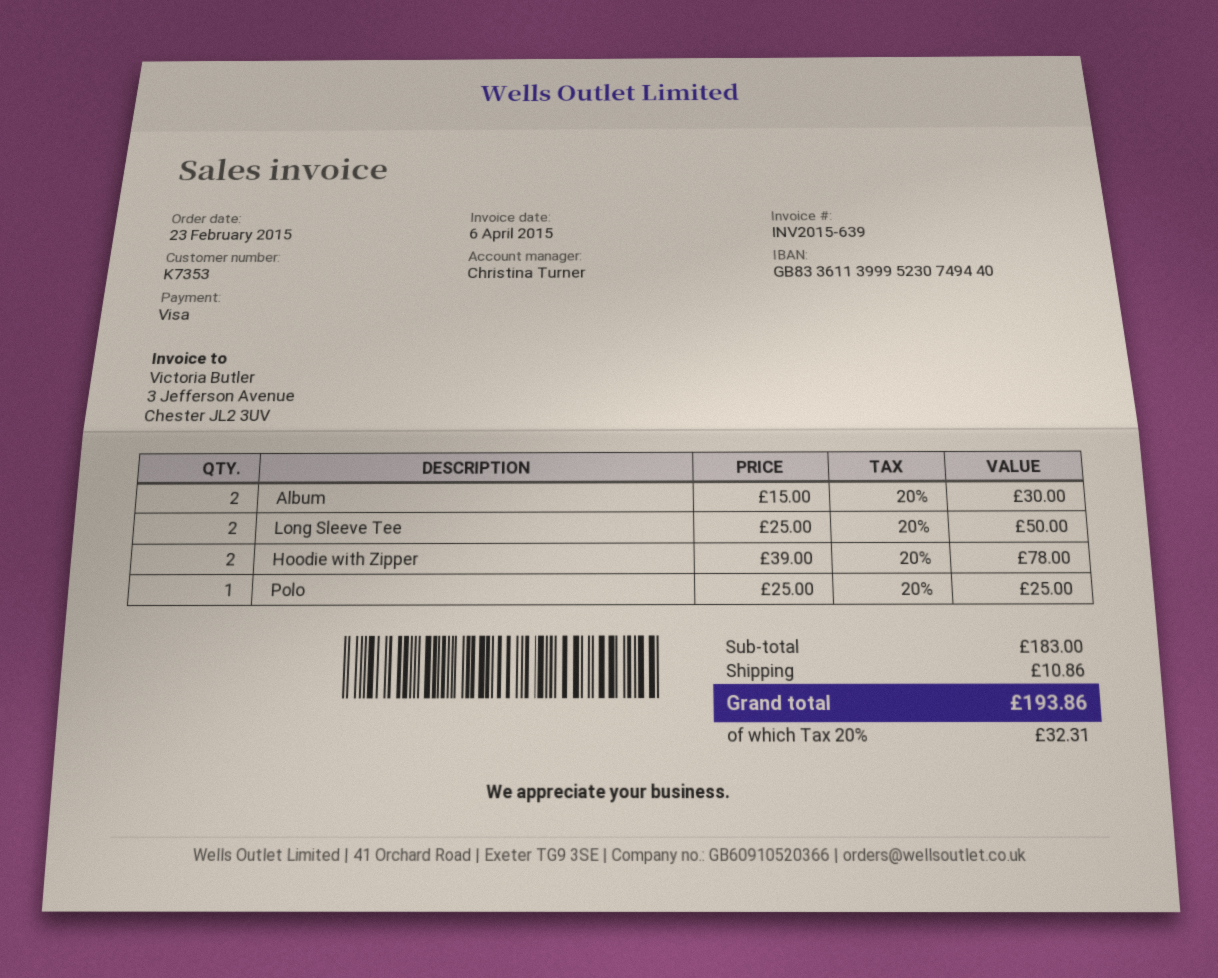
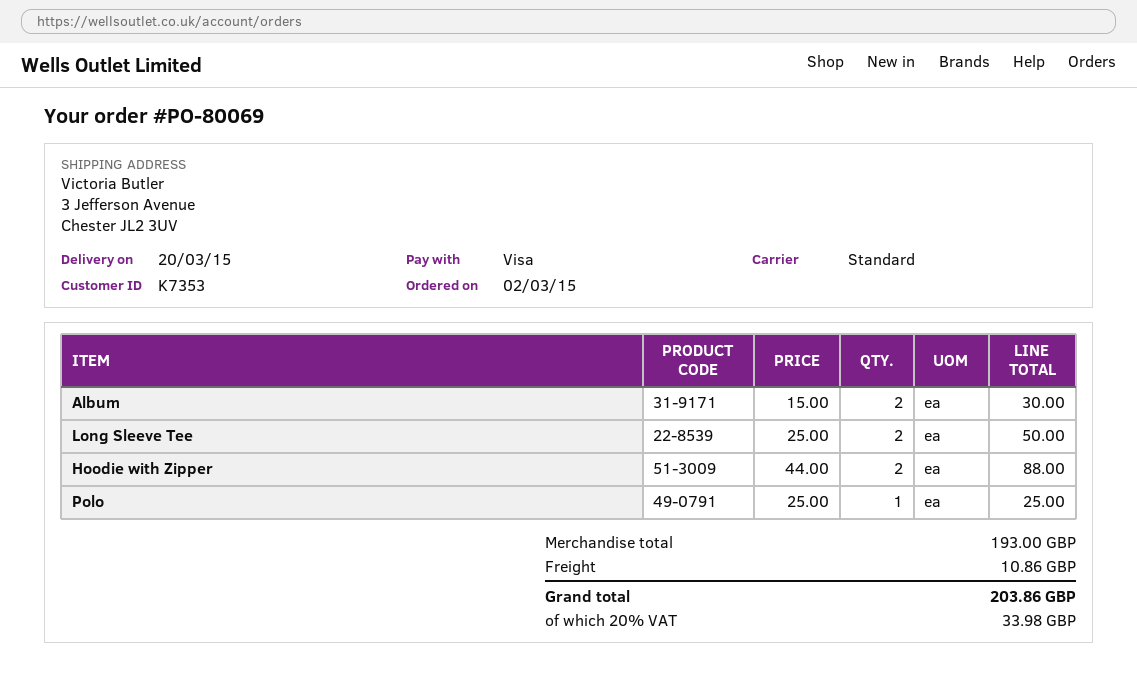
order date: 2015-02-23 -> 2015-03-02
Hoodie with Zipper: 2 x 39.00 = 78.00 -> 2 x 44.00 = 88.00
subtotal: 183.00 -> 193.00
tax: 20% = 32.31 -> 20% = 33.98
total: 193.86 -> 203.86

